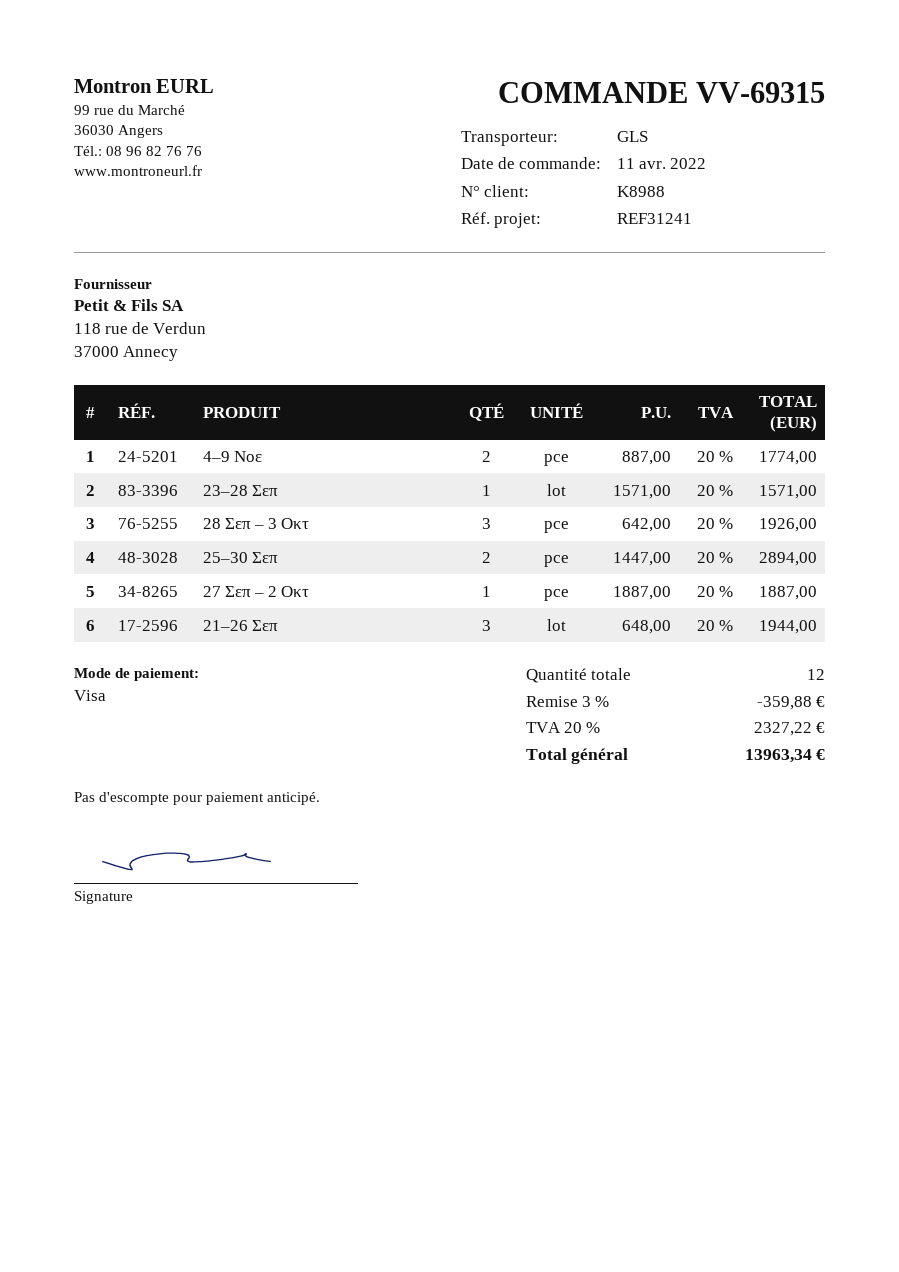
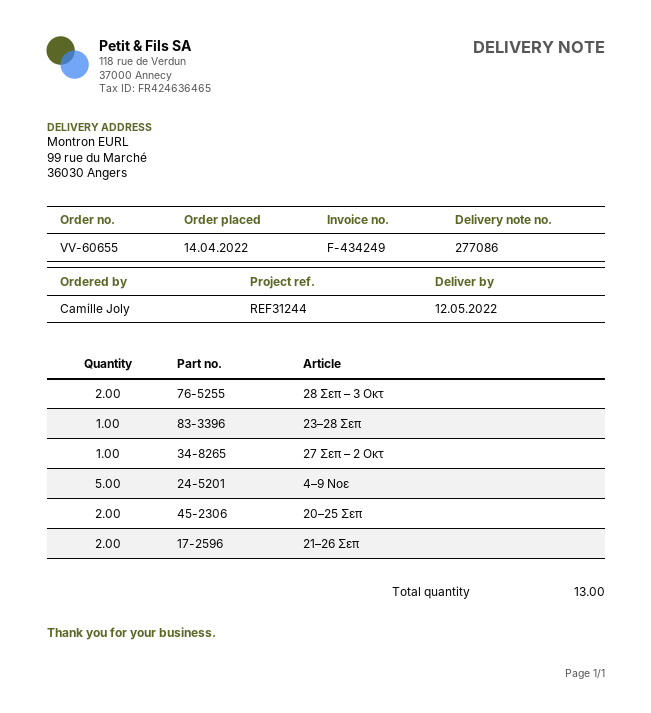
order number: VV-69315 -> VV-60655
order date: 2022-04-11 -> 2022-04-14
reference: REF31241 -> REF31244
4–9 Νοε: 2 -> 5
28 Σεπ – 3 Οκτ: 3 -> 2
25–30 Σεπ: 2 -> none
21–26 Σεπ: 3 -> 2
20–25 Σεπ: none -> 2
total quantity: 12 -> 13

